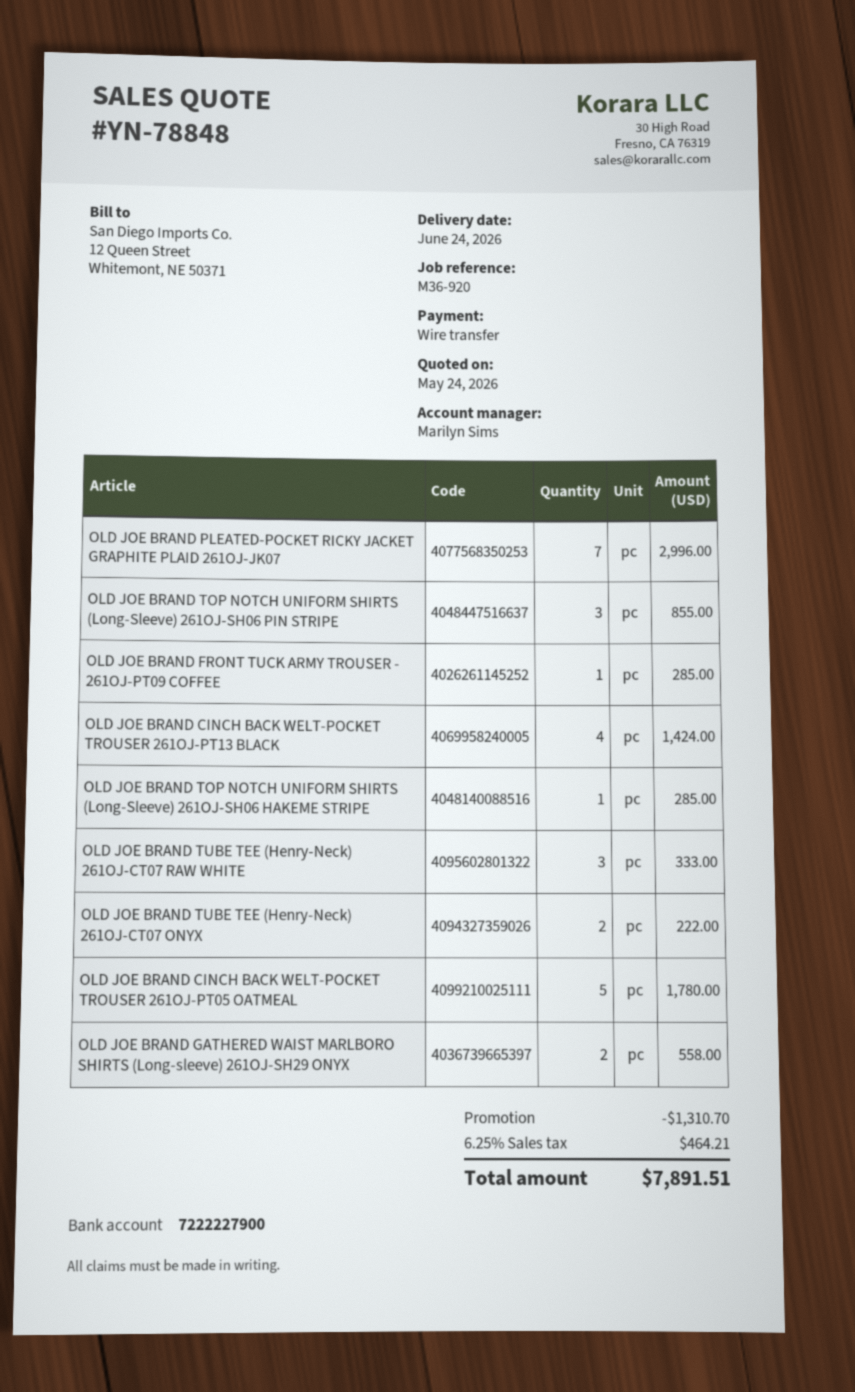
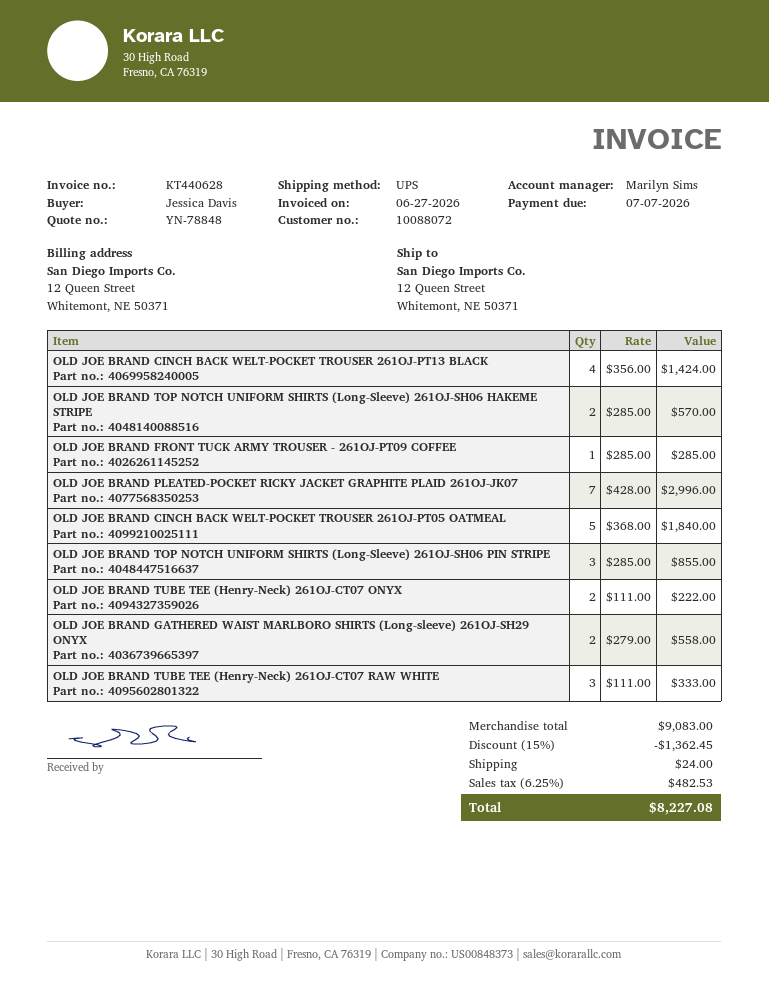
OLD JOE BRAND TOP NOTCH UNIFORM SHIRTS (Long-Sleeve) 261OJ-SH06 HAKEME STRIPE: 1 for 285.00 -> 2 for 570.00
OLD JOE BRAND CINCH BACK WELT-POCKET TROUSER 261OJ-PT05 OATMEAL: 5 for 1780.00 -> 5 for 1840.00
discount: 1310.70 -> 1362.45
shipping: none -> 24.00
tax: 6.25% = 464.21 -> 6.25% = 482.53
total: 7891.51 -> 8227.08

